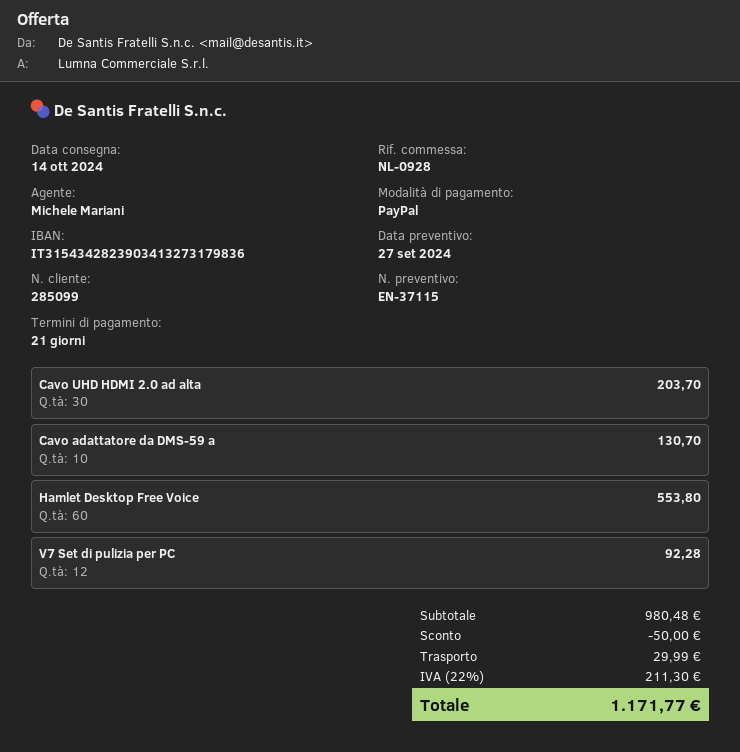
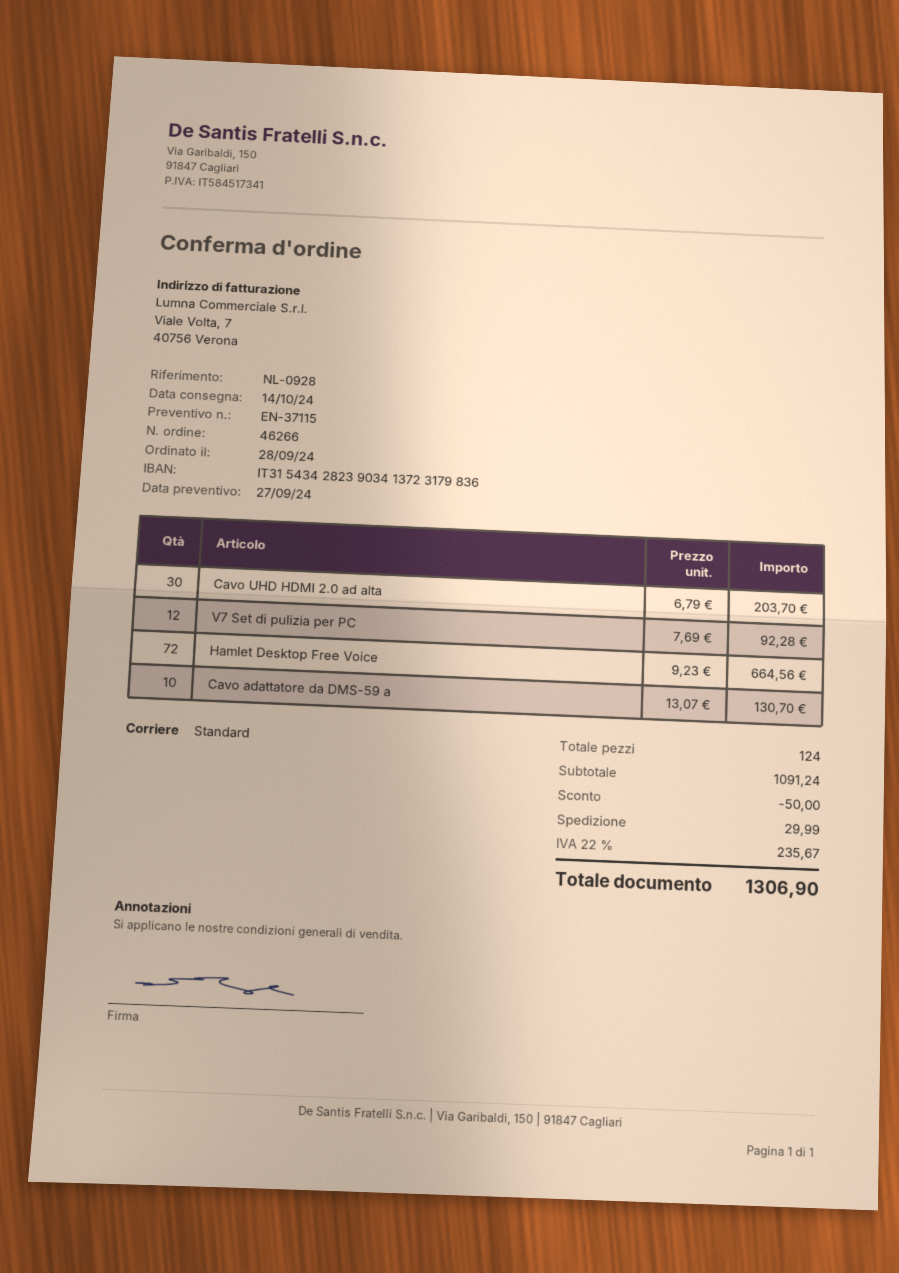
bank account: IT3154342823903413273179836 -> IT3154342823903413723179836
Hamlet Desktop Free Voice: 60 for 553.80 -> 72 for 664.56
subtotal: 980.48 -> 1091.24
tax: 22% = 211.30 -> 22% = 235.67
total: 1171.77 -> 1306.90

